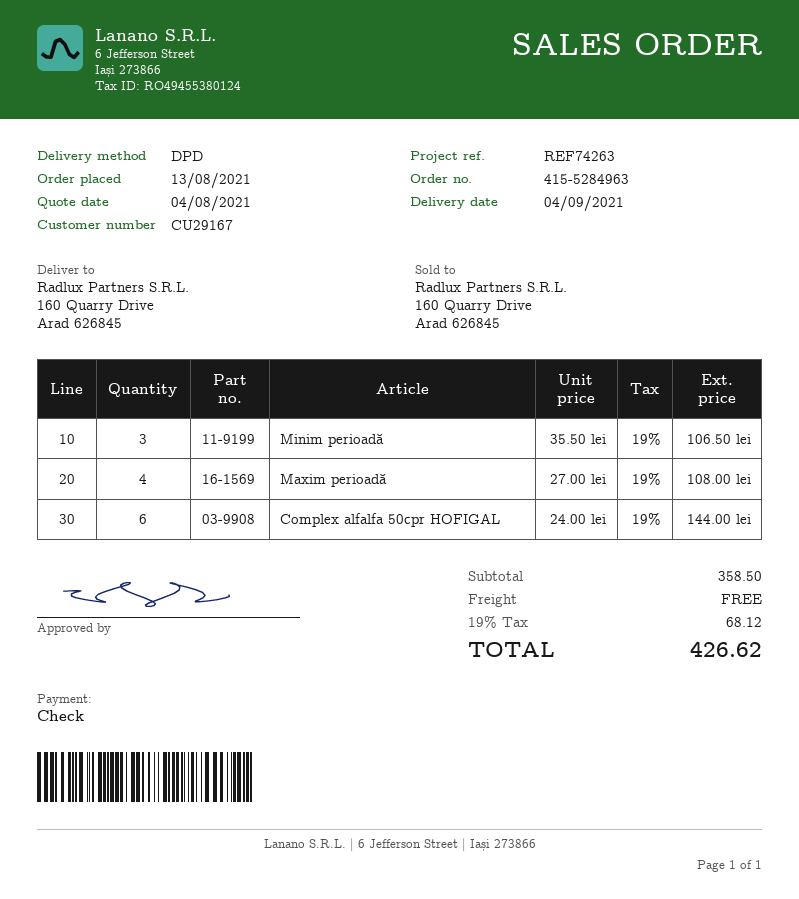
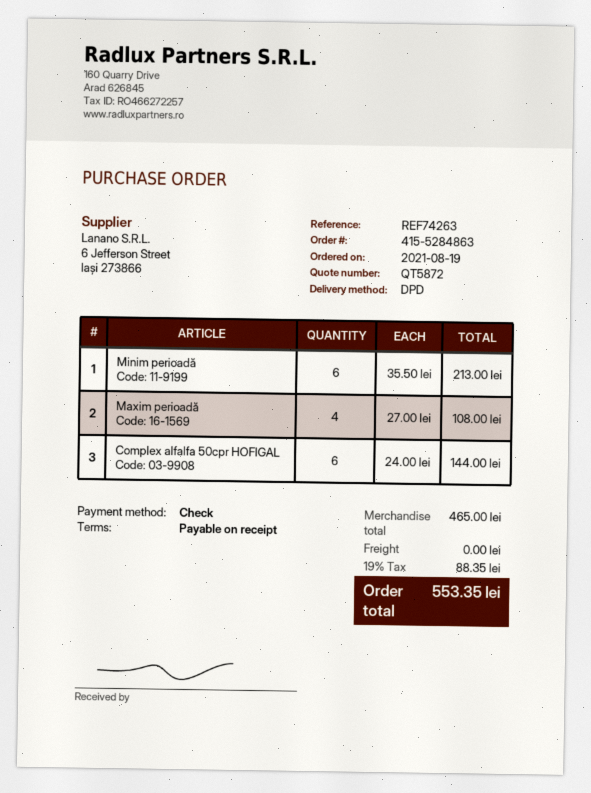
order number: 415-5284963 -> 415-5284863
order date: 2021-08-13 -> 2021-08-19
Minim perioadă: 3 x 35.50 = 106.50 -> 6 x 35.50 = 213.00
subtotal: 358.50 -> 465.00
tax: 19% = 68.12 -> 19% = 88.35
total: 426.62 -> 553.35

